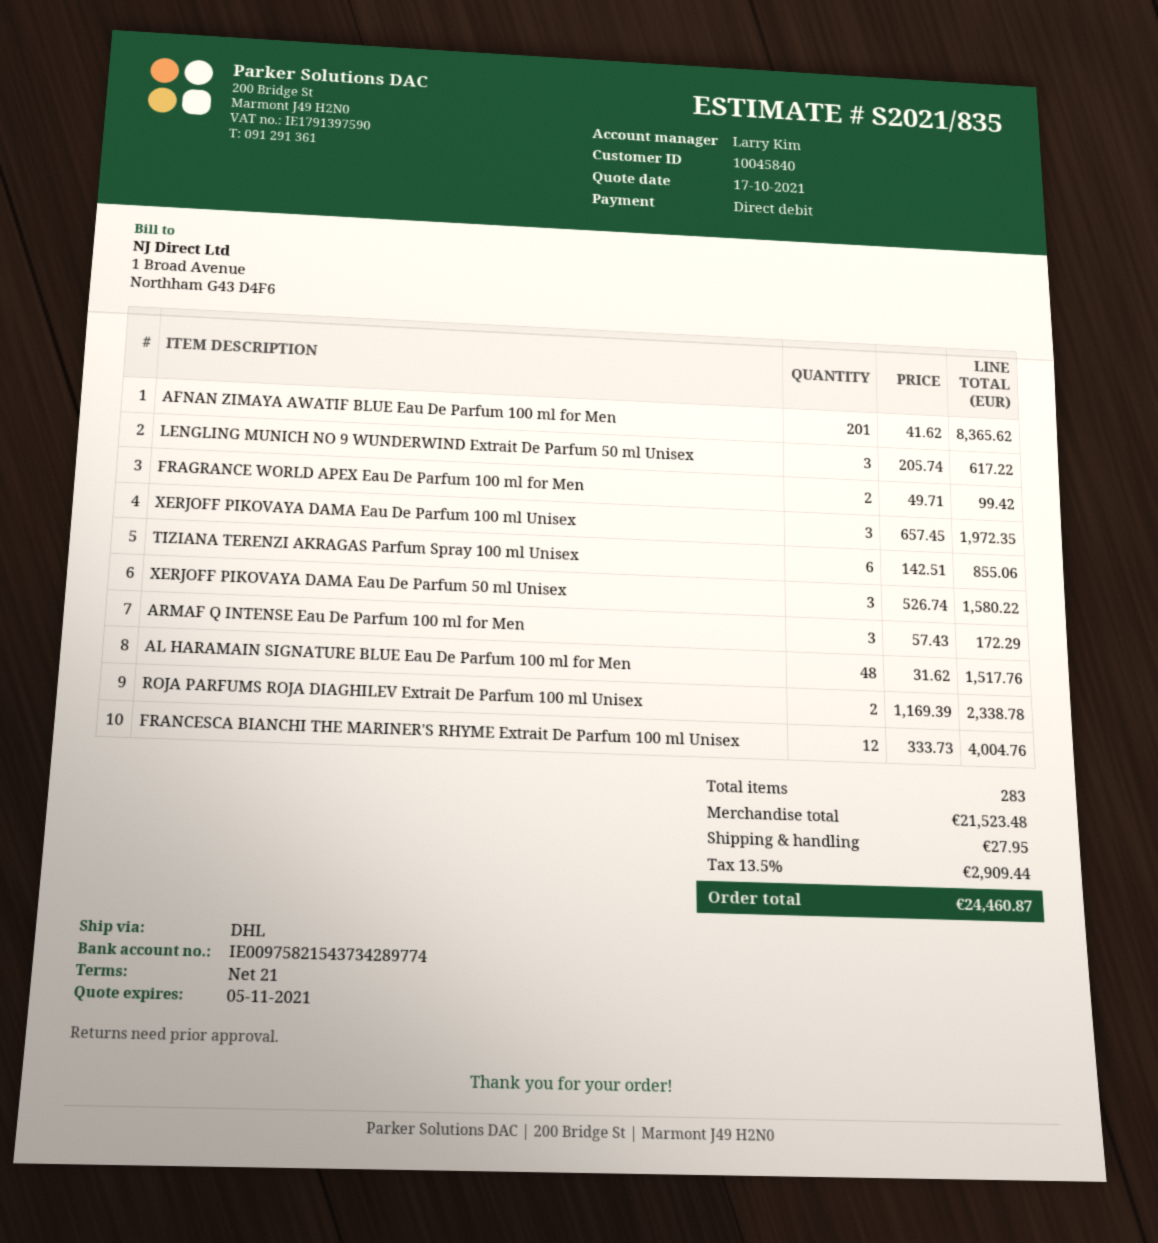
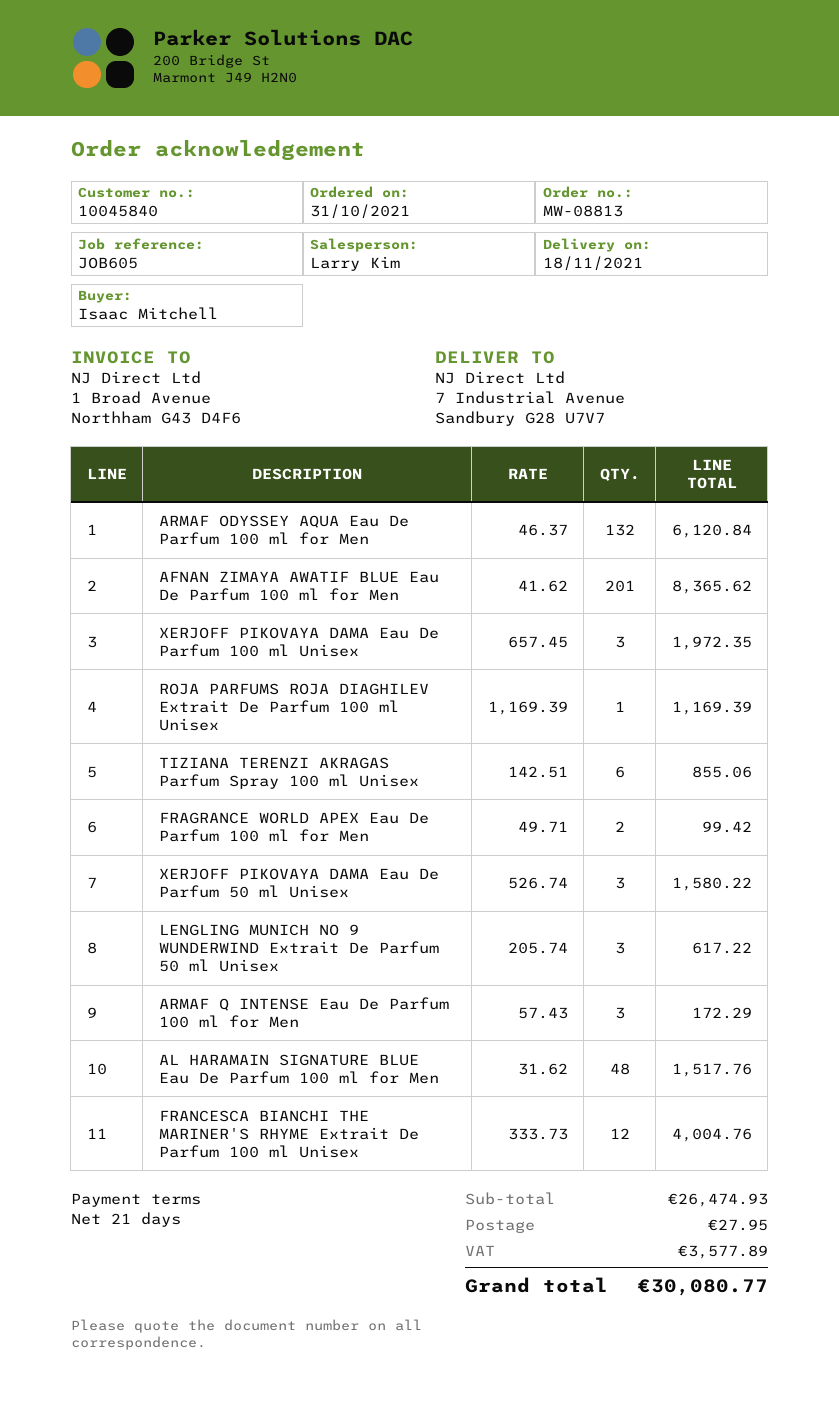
ROJA PARFUMS ROJA DIAGHILEV Extrait De Parfum 100 ml Unisex: 2 x 1169.39 = 2338.78 -> 1 x 1169.39 = 1169.39
ARMAF ODYSSEY AQUA Eau De Parfum 100 ml for Men: none -> 132 x 46.37 = 6120.84
subtotal: 21523.48 -> 26474.93
tax: 2909.44 -> 3577.89
total: 24460.87 -> 30080.77

